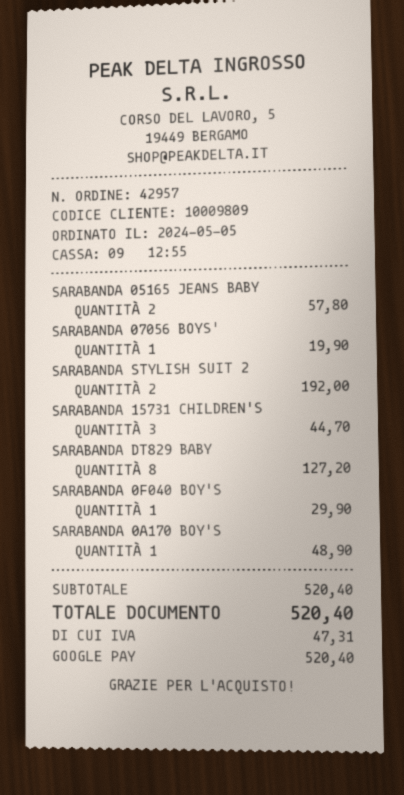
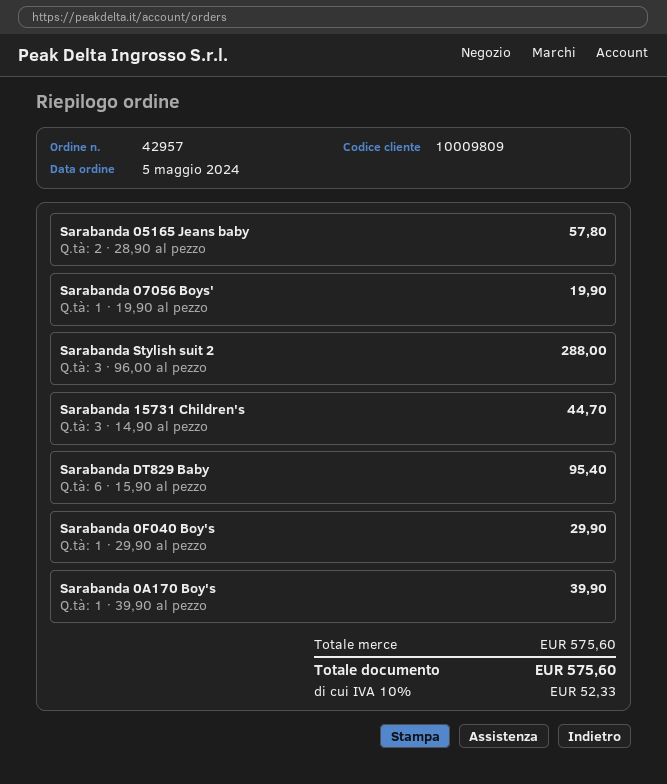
SARABANDA STYLISH SUIT 2: 2 for 192.00 -> 3 for 288.00
SARABANDA DT829 BABY: 8 for 127.20 -> 6 for 95.40
SARABANDA 0A170 BOY'S: 1 for 48.90 -> 1 for 39.90
subtotal: 520.40 -> 575.60
tax: 47.31 -> 52.33
total: 520.40 -> 575.60

